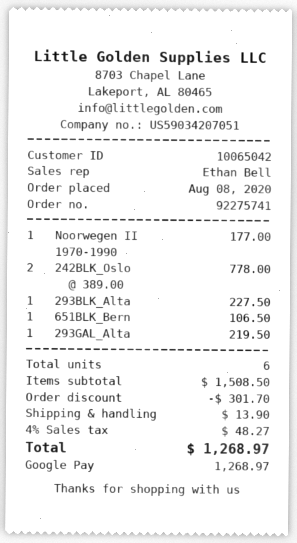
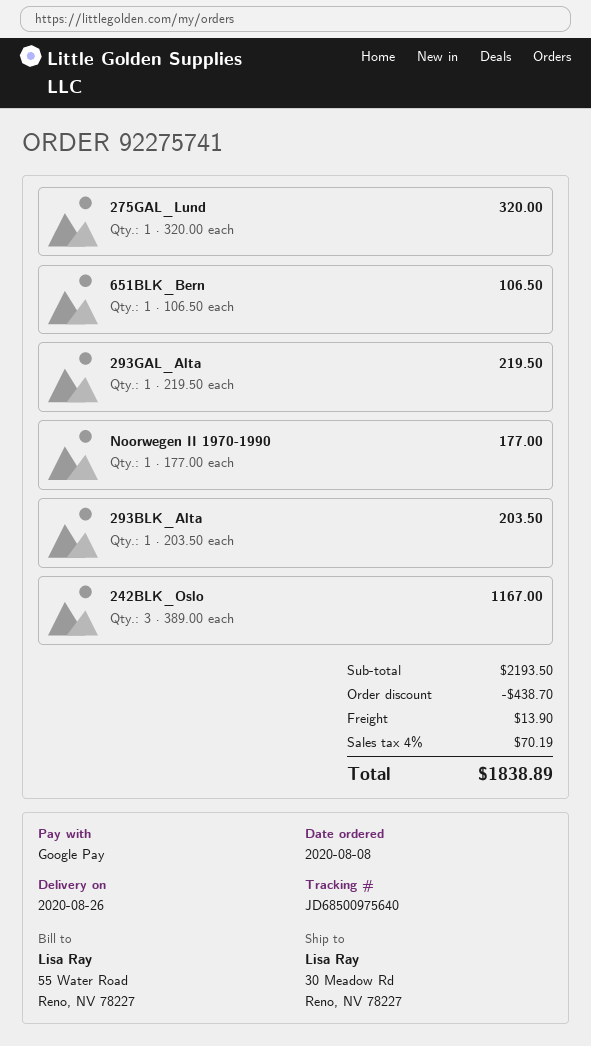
242BLK_Oslo: 2 x 389.00 = 778.00 -> 3 x 389.00 = 1167.00
293BLK_Alta: 1 x 227.50 = 227.50 -> 1 x 203.50 = 203.50
275GAL_Lund: none -> 1 x 320.00 = 320.00
subtotal: 1508.50 -> 2193.50
discount: 301.70 -> 438.70
tax: 4% = 48.27 -> 4% = 70.19
total: 1268.97 -> 1838.89

